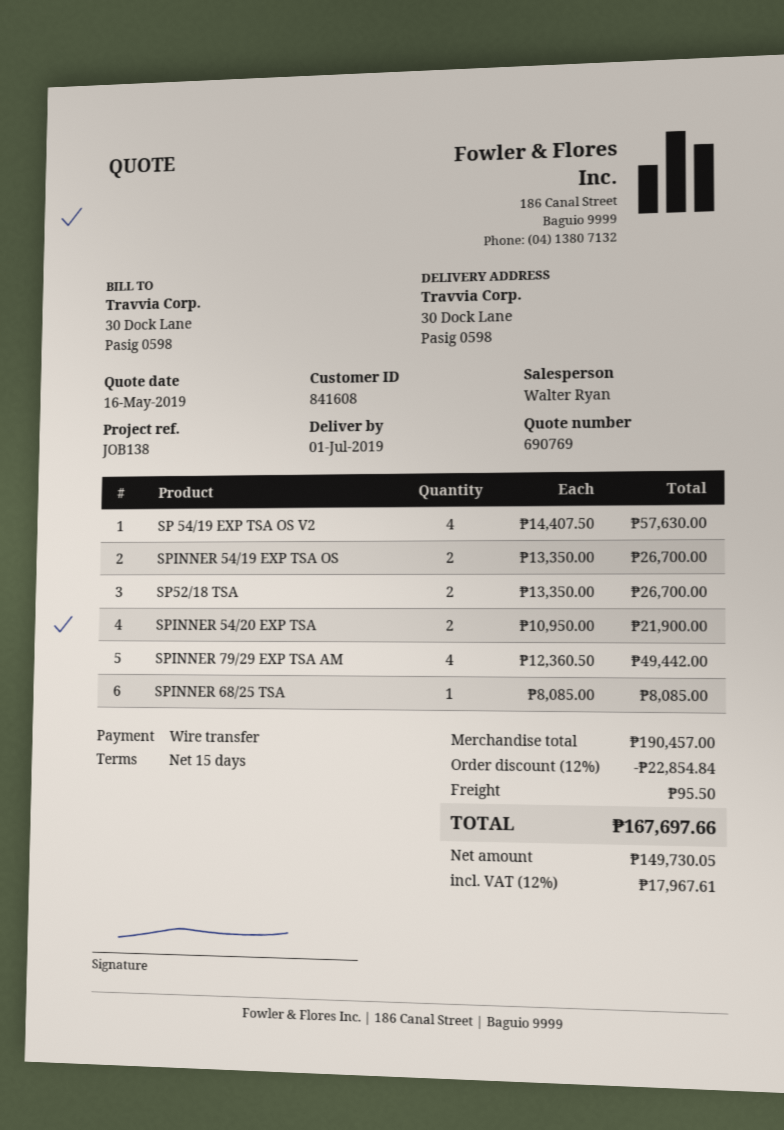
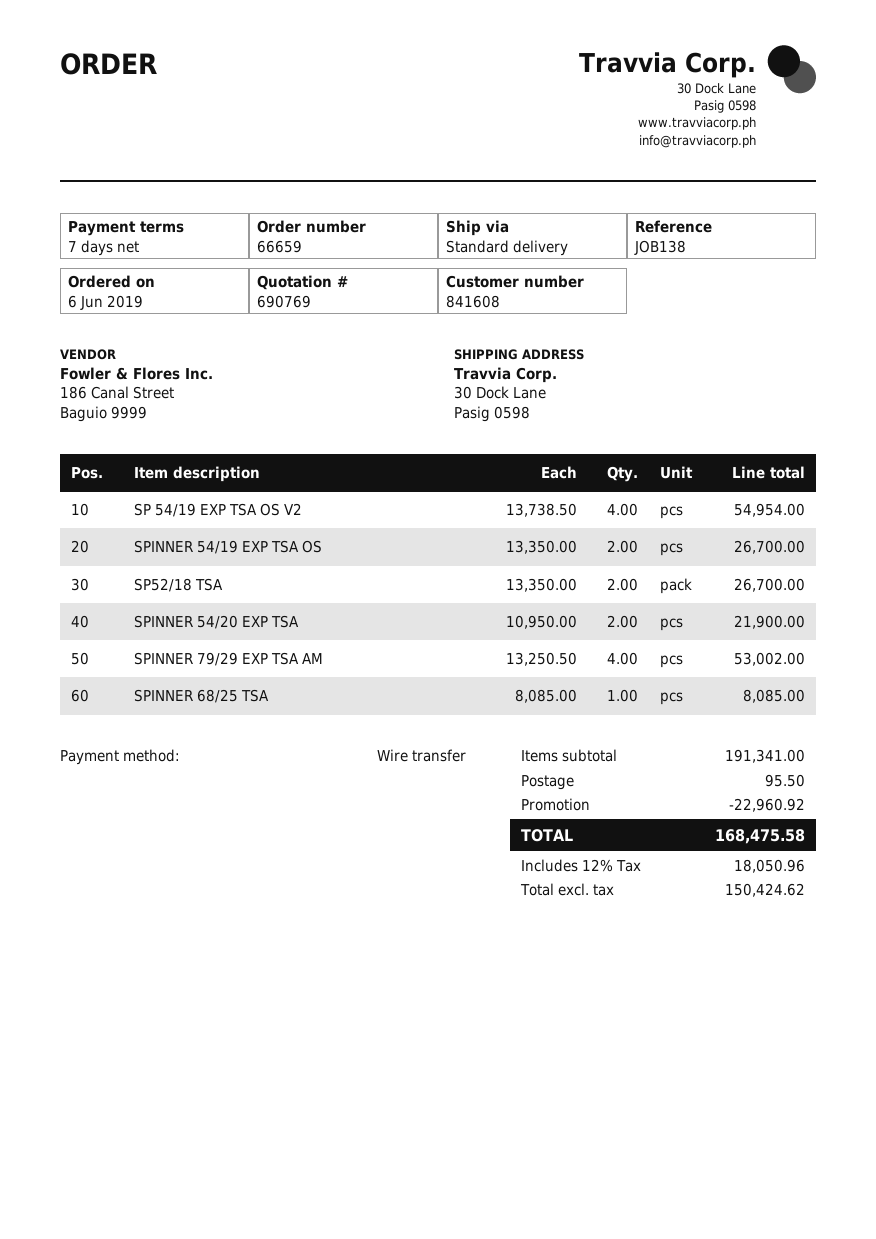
payment terms: 15 days -> 7 days
SP 54/19 EXP TSA OS V2: 4 x 14407.50 = 57630.00 -> 4 x 13738.50 = 54954.00
SPINNER 79/29 EXP TSA AM: 4 x 12360.50 = 49442.00 -> 4 x 13250.50 = 53002.00
subtotal: 190457.00 -> 191341.00
discount: 22854.84 -> 22960.92
net: 149730.05 -> 150424.62
tax: 12% = 17967.61 -> 12% = 18050.96
total: 167697.66 -> 168475.58

